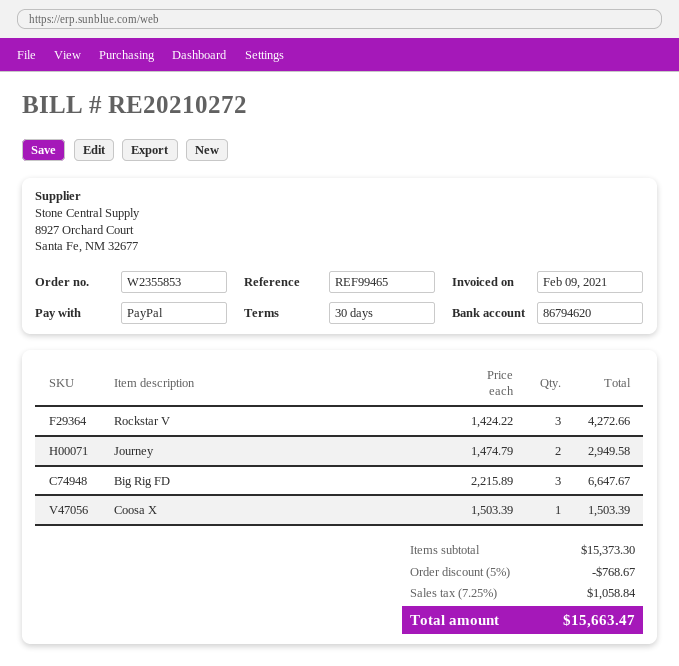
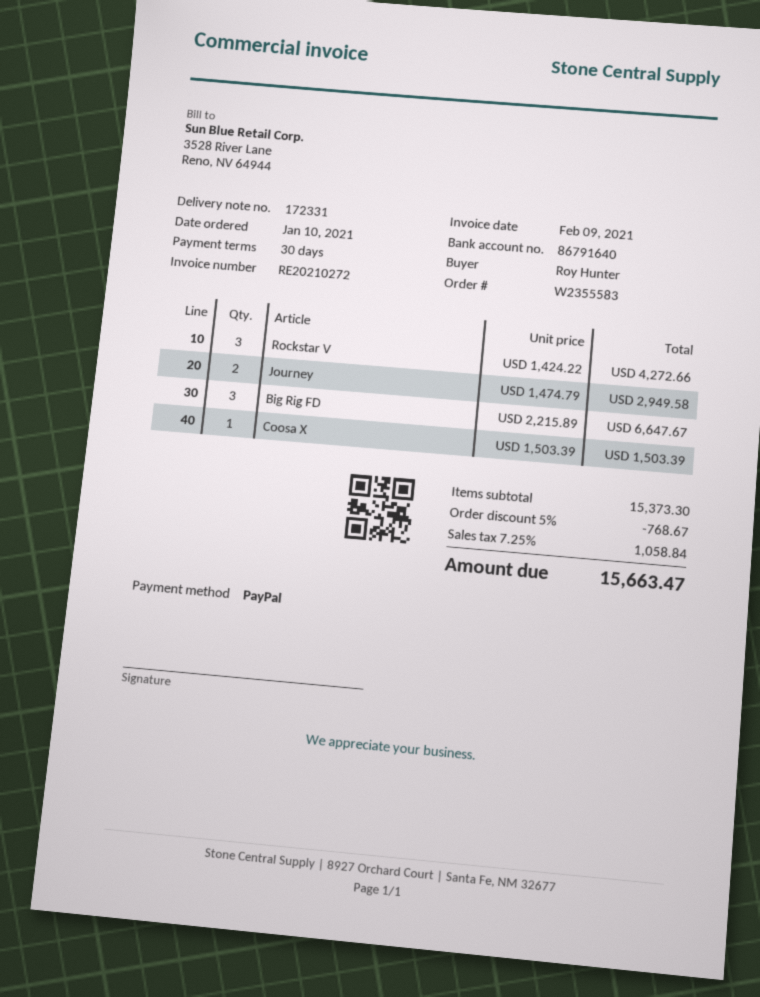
order number: W2355853 -> W2355583
bank account: 86794620 -> 86791640

